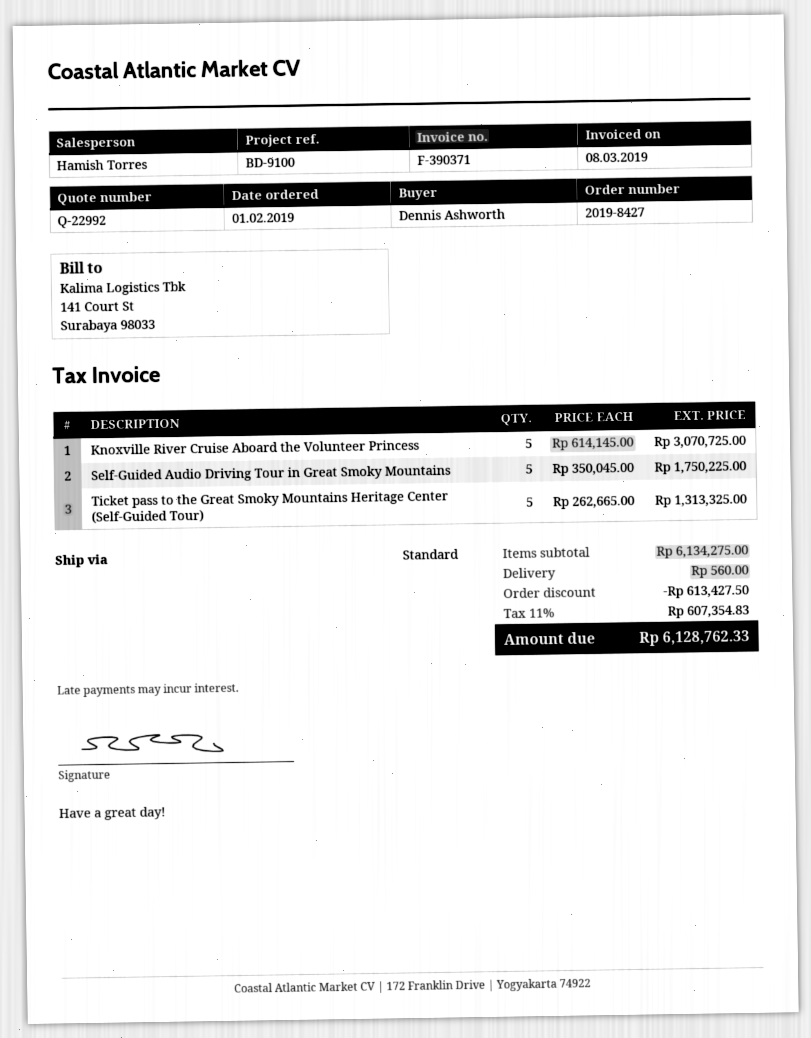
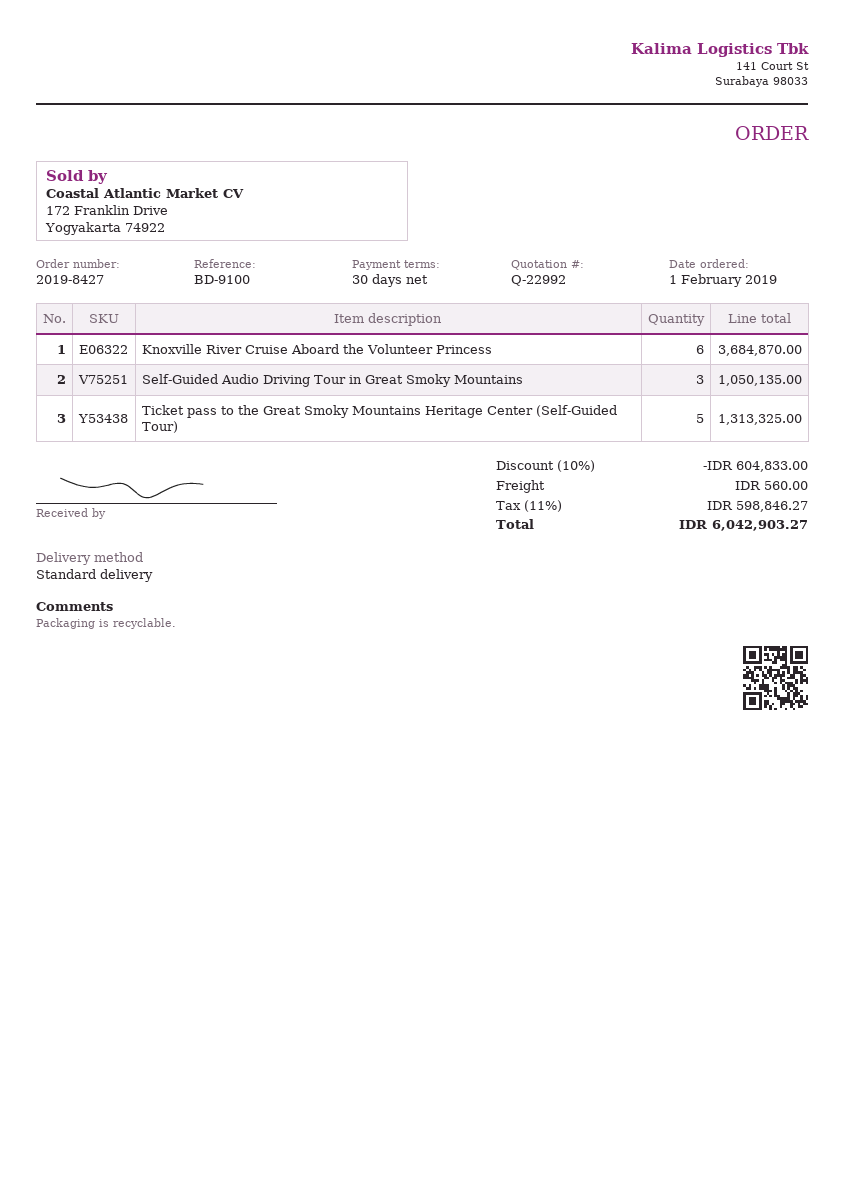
Knoxville River Cruise Aboard the Volunteer Princess: 5 for 3070725.00 -> 6 for 3684870.00
Self-Guided Audio Driving Tour in Great Smoky Mountains: 5 for 1750225.00 -> 3 for 1050135.00
discount: 613427.50 -> 604833.00
tax: 11% = 607354.83 -> 11% = 598846.27
total: 6128762.33 -> 6042903.27

